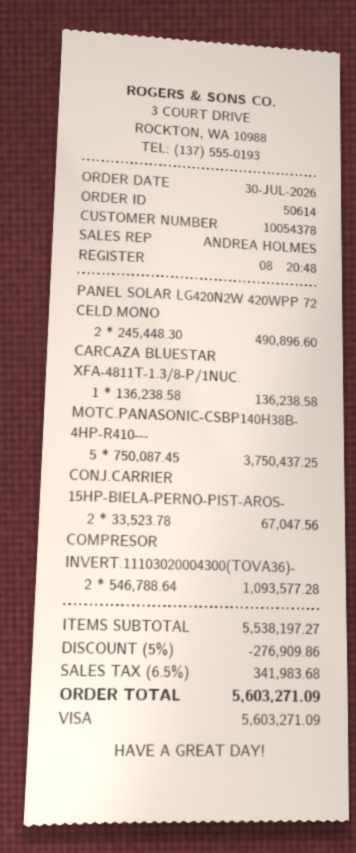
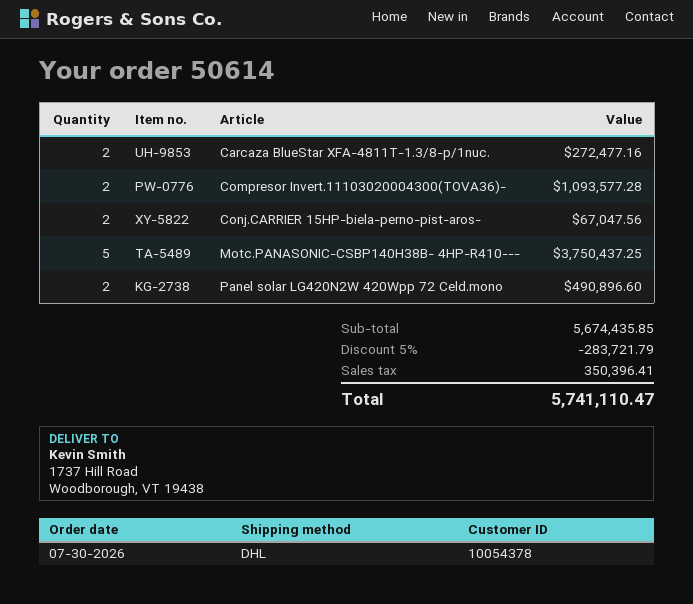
CARCAZA BLUESTAR XFA-4811T-1.3/8-P/1NUC.: 1 for 136238.58 -> 2 for 272477.16
subtotal: 5538197.27 -> 5674435.85
discount: 5% = 276909.86 -> 5% = 283721.79
tax: 341983.68 -> 350396.41
total: 5603271.09 -> 5741110.47

